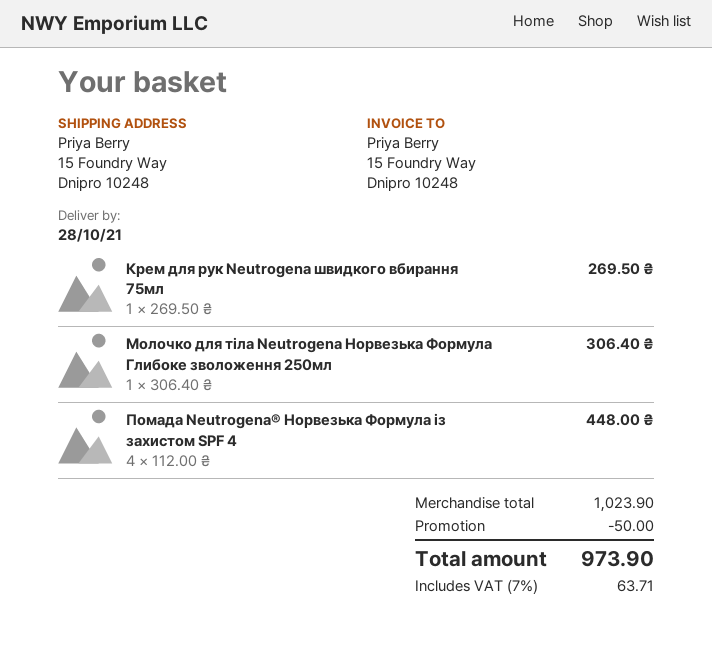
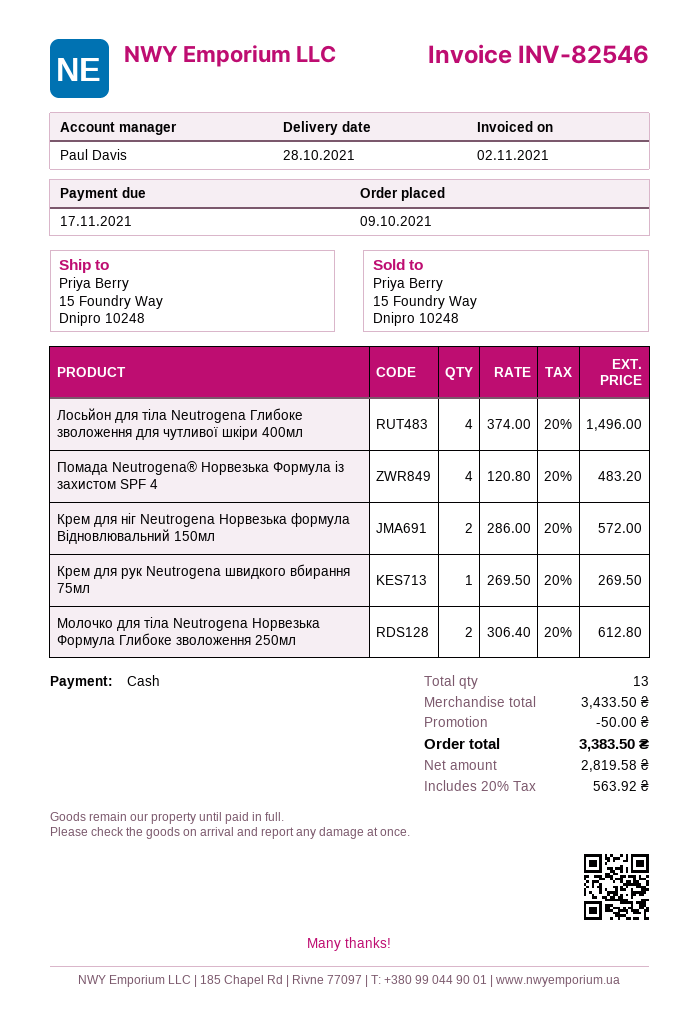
Молочко для тіла Neutrogena Норвезька Формула Глибоке зволоження 250мл: 1 x 306.40 = 306.40 -> 2 x 306.40 = 612.80
Помада Neutrogena® Норвезька Формула із захистом SPF 4: 4 x 112.00 = 448.00 -> 4 x 120.80 = 483.20
Лосьйон для тіла Neutrogena Глибоке зволоження для чутливої шкіри 400мл: none -> 4 x 374.00 = 1496.00
Крем для ніг Neutrogena Норвезька формула Відновлювальний 150мл: none -> 2 x 286.00 = 572.00
subtotal: 1023.90 -> 3433.50
tax: 7% = 63.71 -> 20% = 563.92
total: 973.90 -> 3383.50

